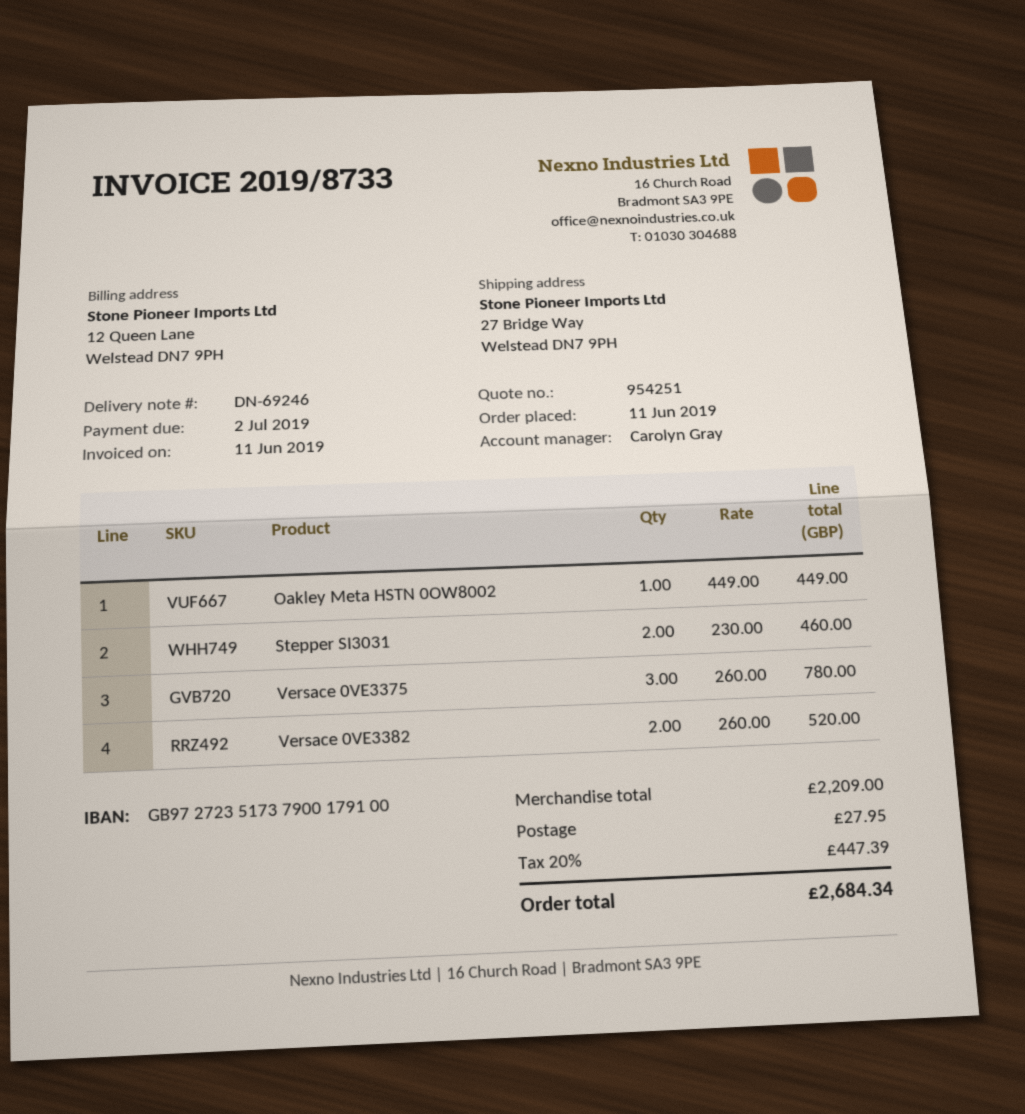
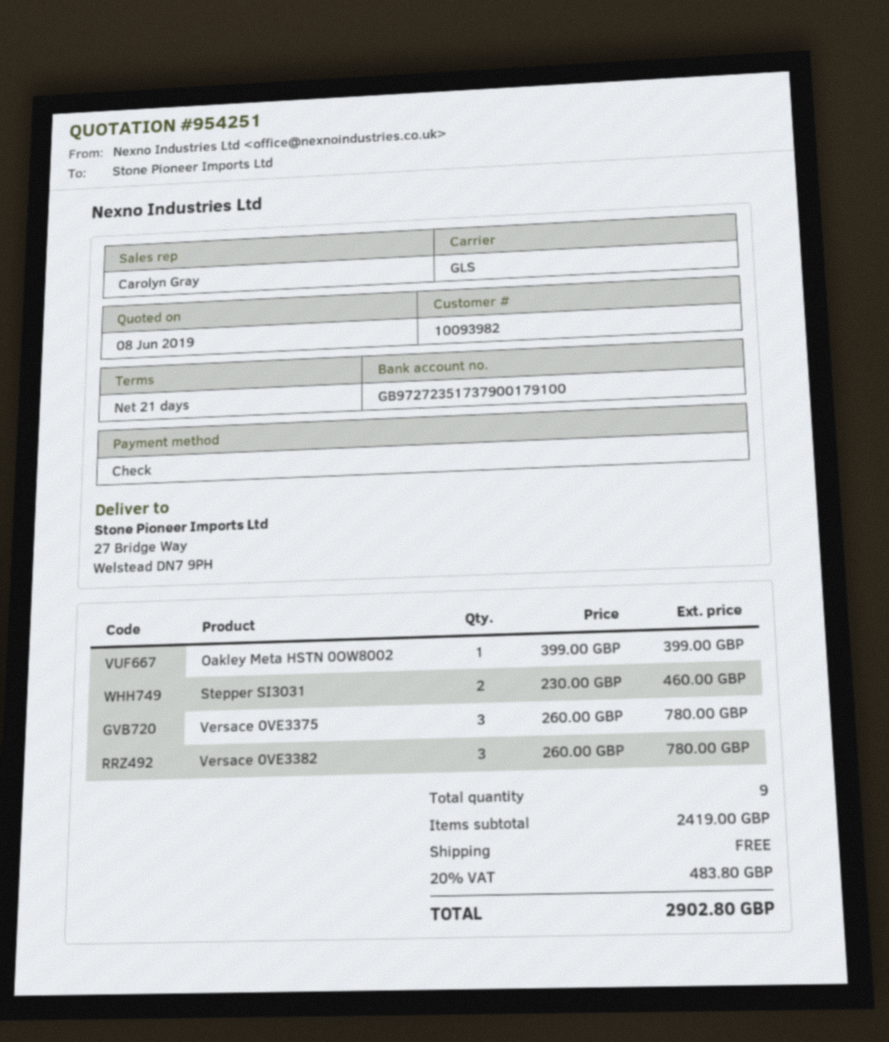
Oakley Meta HSTN 0OW8002: 1 x 449.00 = 449.00 -> 1 x 399.00 = 399.00
Versace 0VE3382: 2 x 260.00 = 520.00 -> 3 x 260.00 = 780.00
subtotal: 2209.00 -> 2419.00
shipping: 27.95 -> 0.00
tax: 20% = 447.39 -> 20% = 483.80
total: 2684.34 -> 2902.80

